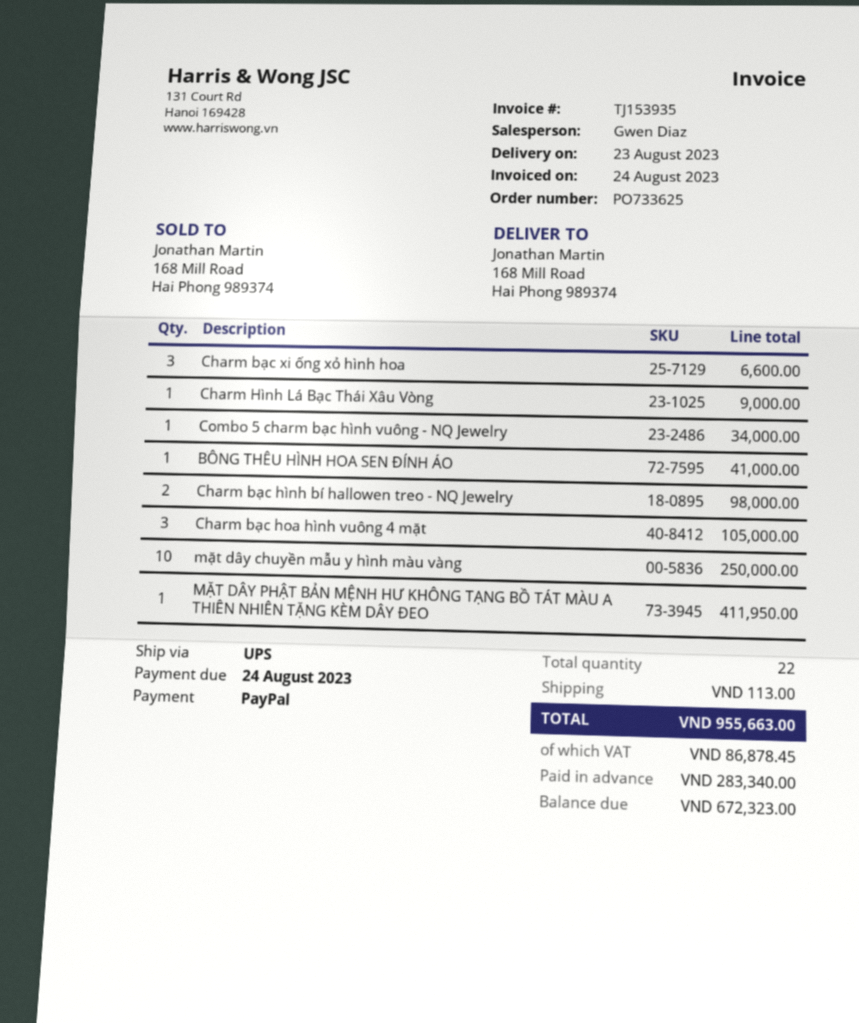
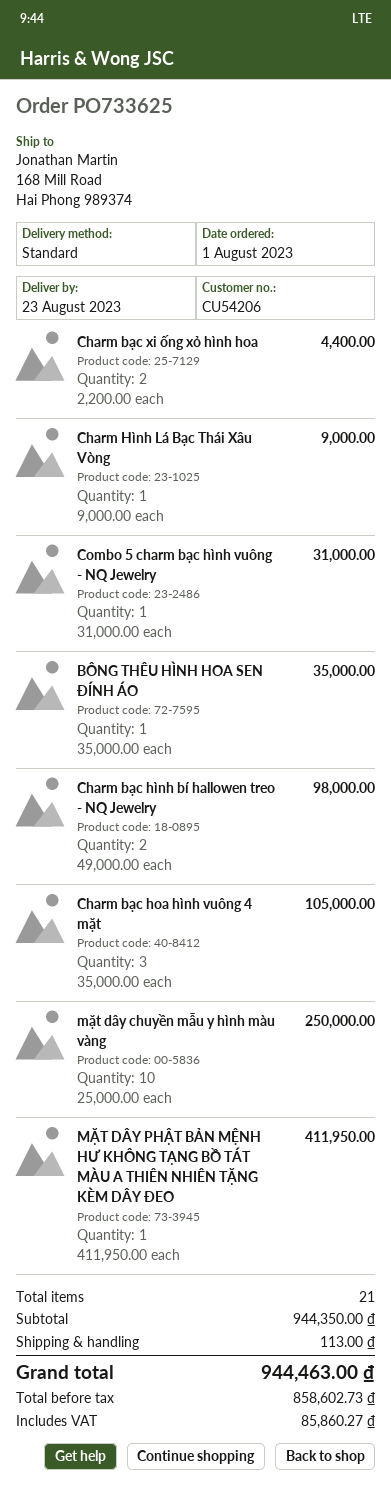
shipping method: UPS -> standard
Charm bạc xi ống xỏ hình hoa: 3 for 6600.00 -> 2 for 4400.00
Combo 5 charm bạc hình vuông - NQ Jewelry: 1 for 34000.00 -> 1 for 31000.00
BÔNG THÊU HÌNH HOA SEN ĐÍNH ÁO: 1 for 41000.00 -> 1 for 35000.00
total quantity: 22 -> 21
tax: 86878.45 -> 85860.27
total: 955663.00 -> 944463.00

